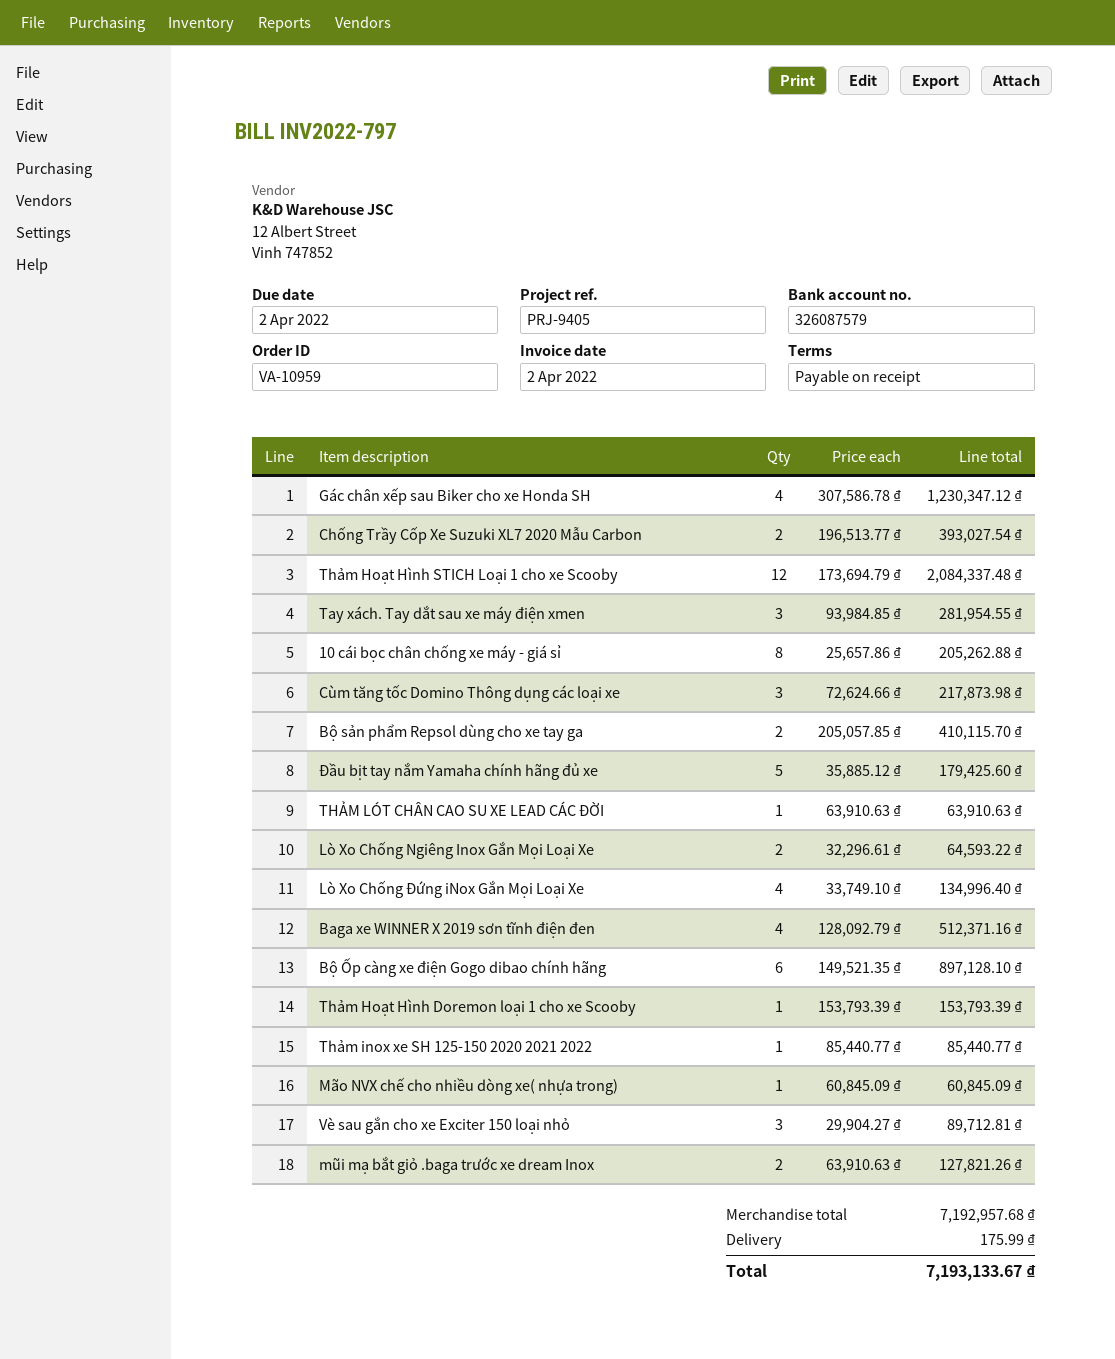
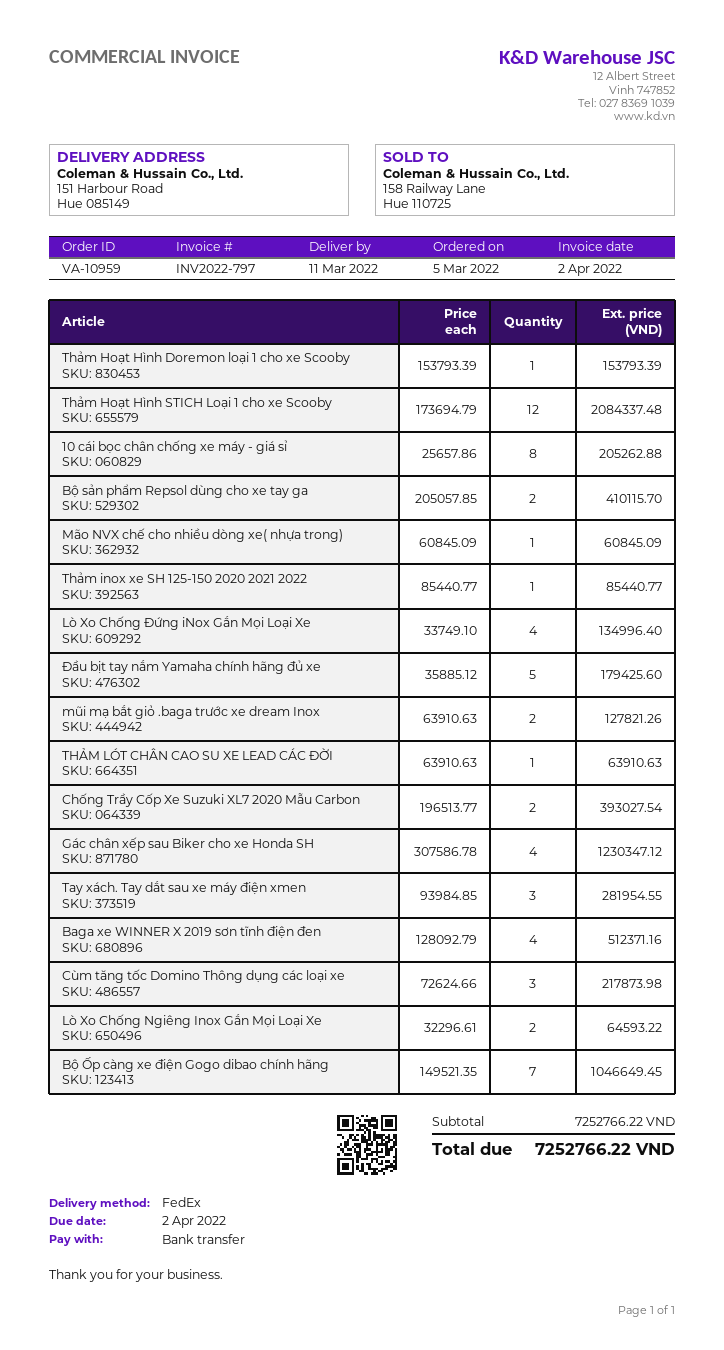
Bộ Ốp càng xe điện Gogo dibao chính hãng: 6 x 149521.35 = 897128.10 -> 7 x 149521.35 = 1046649.45
Vè sau gắn cho xe Exciter 150 loại nhỏ: 3 x 29904.27 = 89712.81 -> none
subtotal: 7192957.68 -> 7252766.22
shipping: 175.99 -> none
total: 7193133.67 -> 7252766.22

